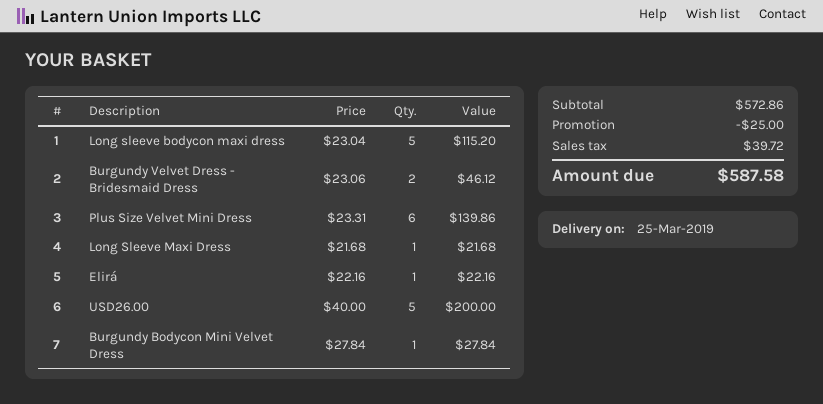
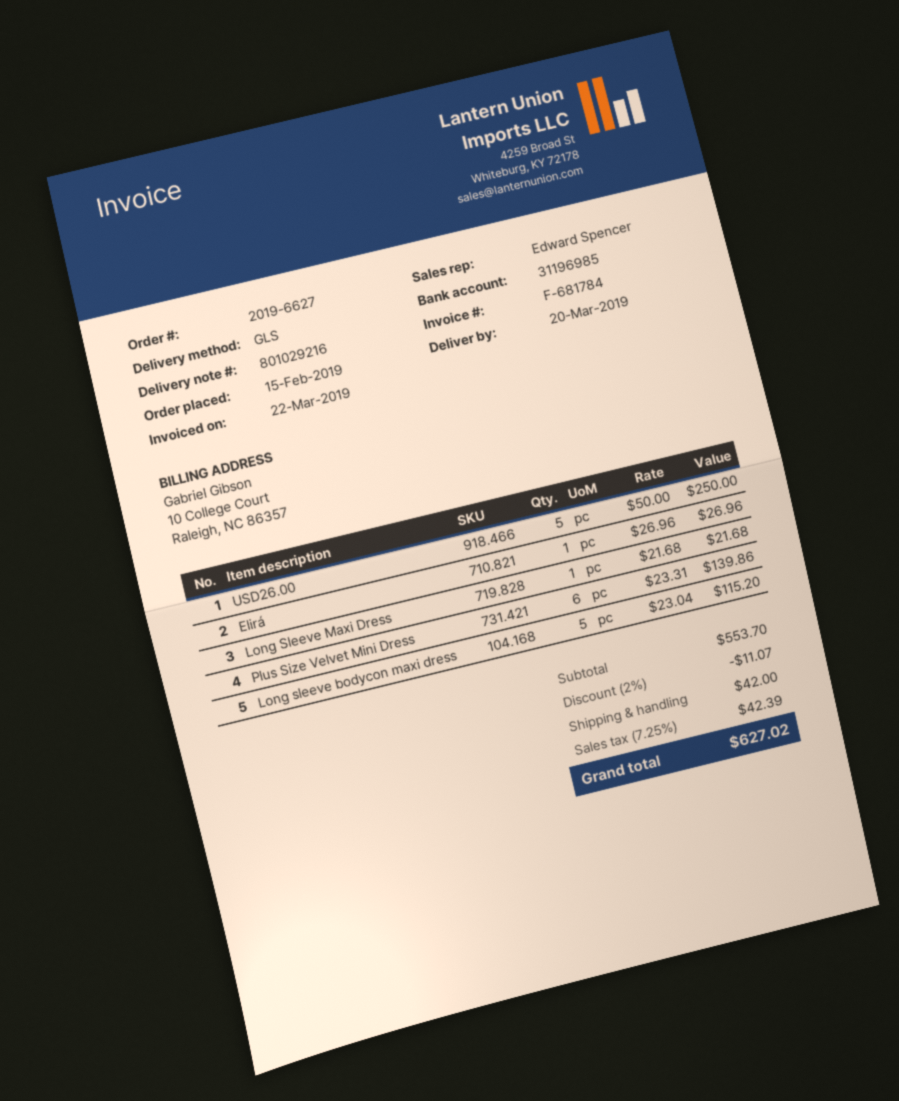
delivery date: 2019-03-25 -> 2019-03-20
Burgundy Velvet Dress - Bridesmaid Dress: 2 x 23.06 = 46.12 -> none
Elirá: 1 x 22.16 = 22.16 -> 1 x 26.96 = 26.96
USD26.00: 5 x 40.00 = 200.00 -> 5 x 50.00 = 250.00
Burgundy Bodycon Mini Velvet Dress: 1 x 27.84 = 27.84 -> none
subtotal: 572.86 -> 553.70
discount: 25.00 -> 11.07
shipping: none -> 42.00
tax: 39.72 -> 42.39
total: 587.58 -> 627.02

